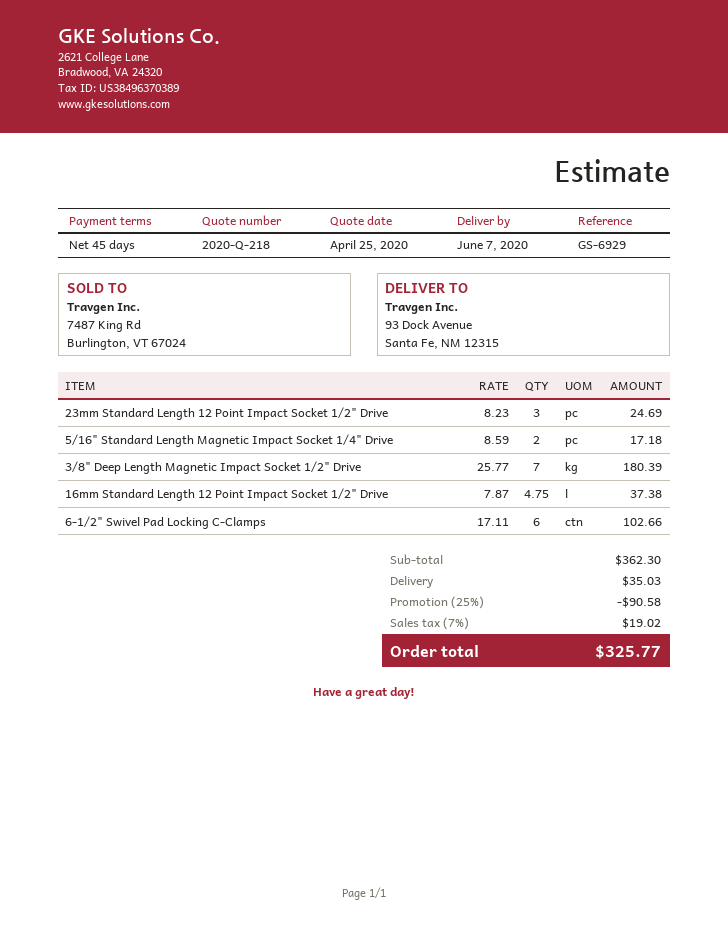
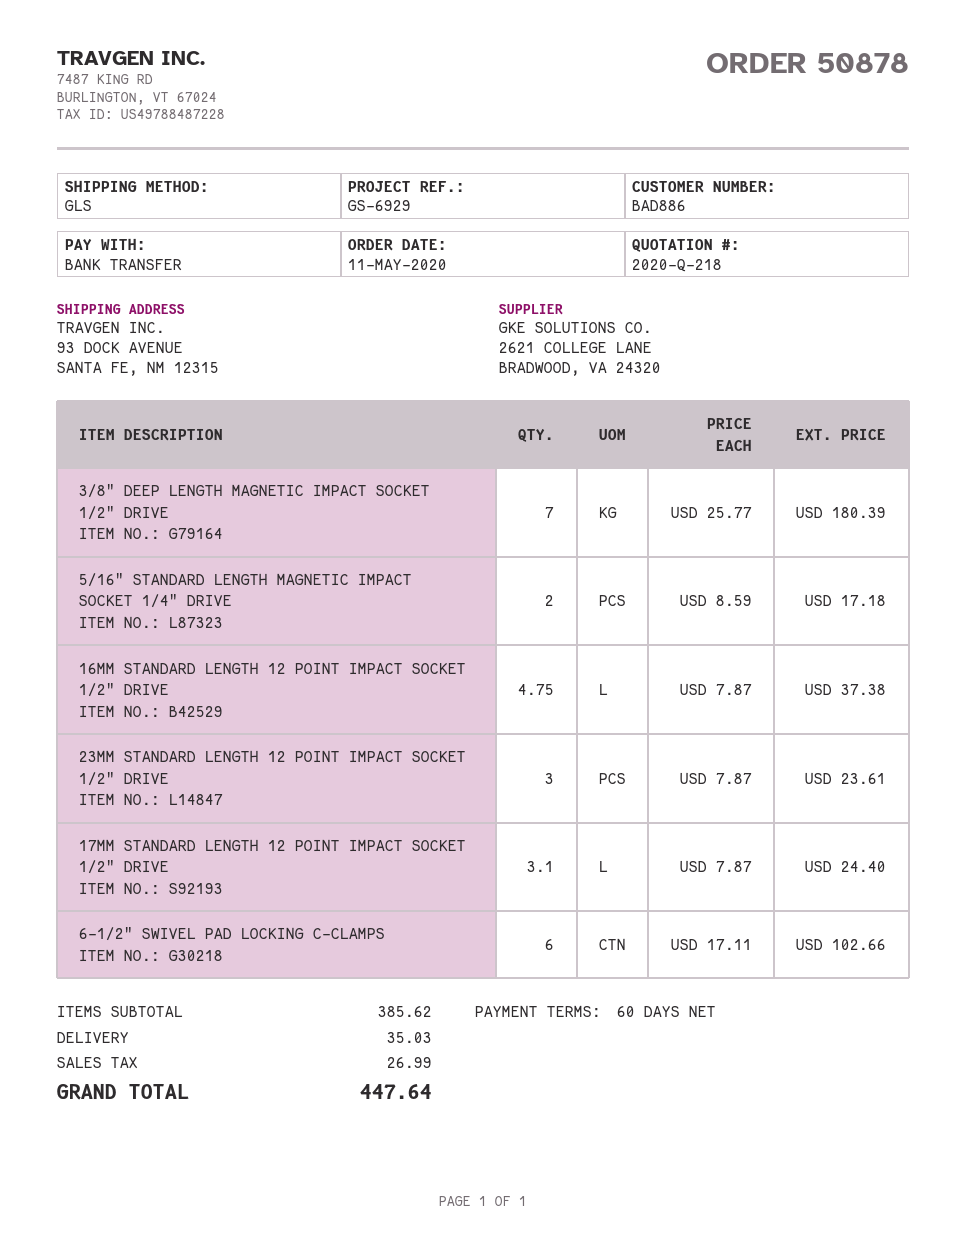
payment terms: 45 days -> 60 days
23mm Standard Length 12 Point Impact Socket 1/2" Drive: 3 x 8.23 = 24.69 -> 3 x 7.87 = 23.61
17MM STANDARD LENGTH 12 POINT IMPACT SOCKET 1/2" DRIVE: none -> 3.1 x 7.87 = 24.40
subtotal: 362.30 -> 385.62
discount: 25% = 90.58 -> none
tax: 19.02 -> 26.99
total: 325.77 -> 447.64

